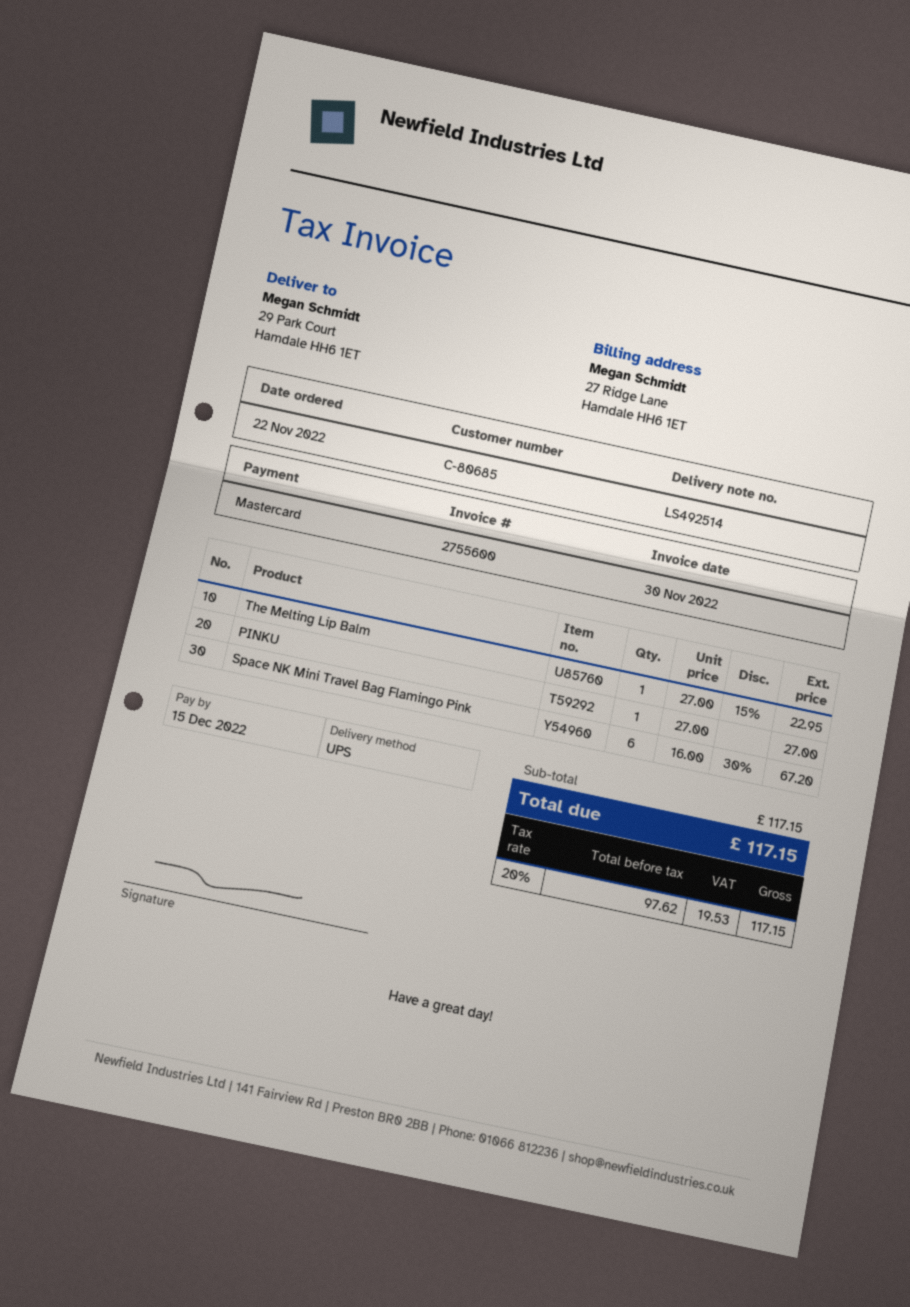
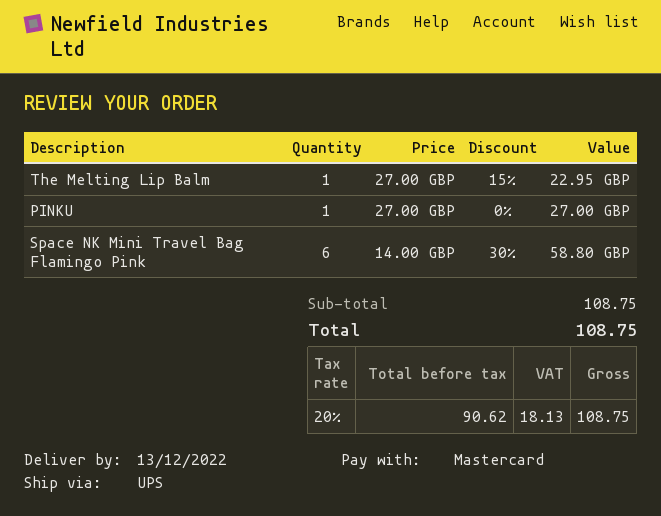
Space NK Mini Travel Bag Flamingo Pink: 6 x 16.00 - 30% = 67.20 -> 6 x 14.00 - 30% = 58.80
subtotal: 117.15 -> 108.75
net: 97.62 -> 90.62
tax: 20% = 19.53 -> 20% = 18.13
total: 117.15 -> 108.75

